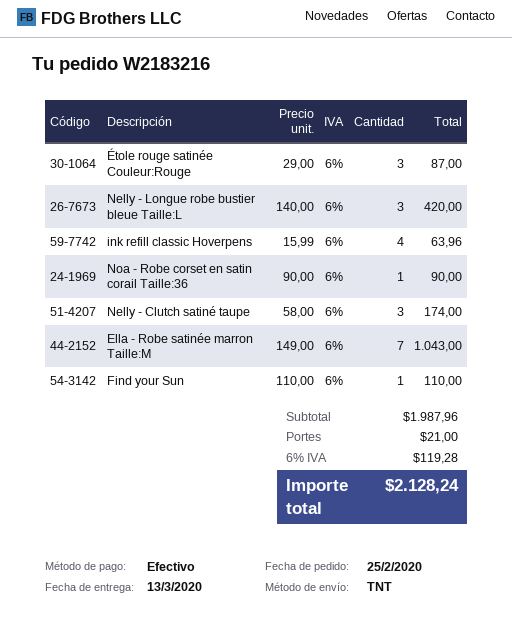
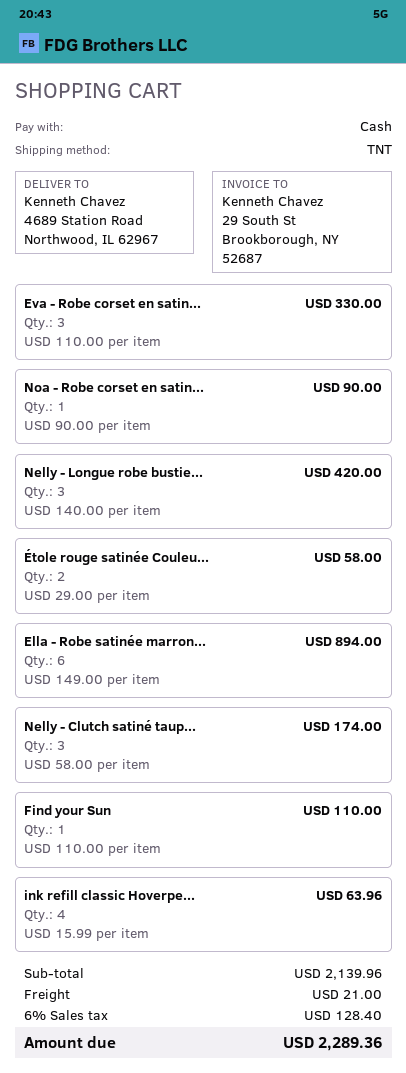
Étole rouge satinée Couleur:Rouge: 3 x 29.00 = 87.00 -> 2 x 29.00 = 58.00
Ella - Robe satinée marron Taille:M: 7 x 149.00 = 1043.00 -> 6 x 149.00 = 894.00
Eva - Robe corset en satin...: none -> 3 x 110.00 = 330.00
subtotal: 1987.96 -> 2139.96
tax: 6% = 119.28 -> 6% = 128.40
total: 2128.24 -> 2289.36

